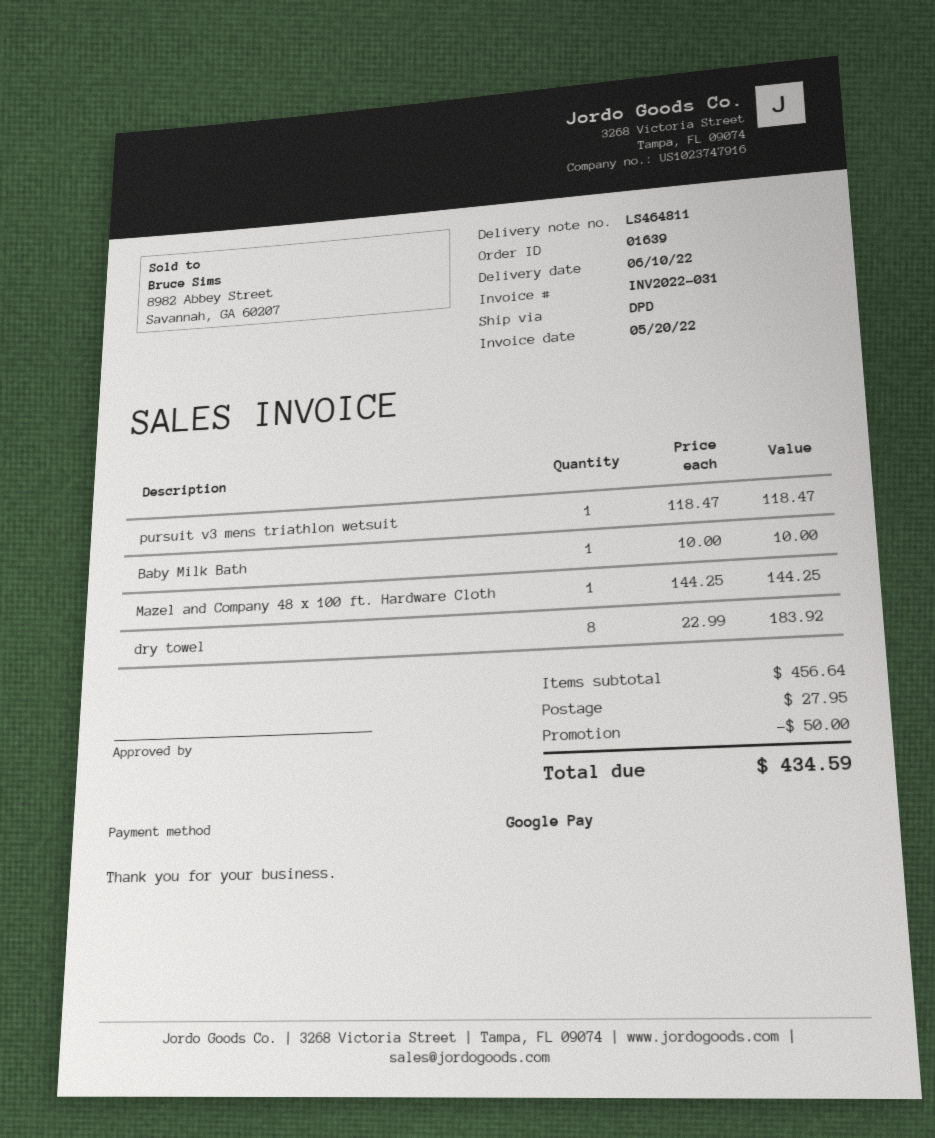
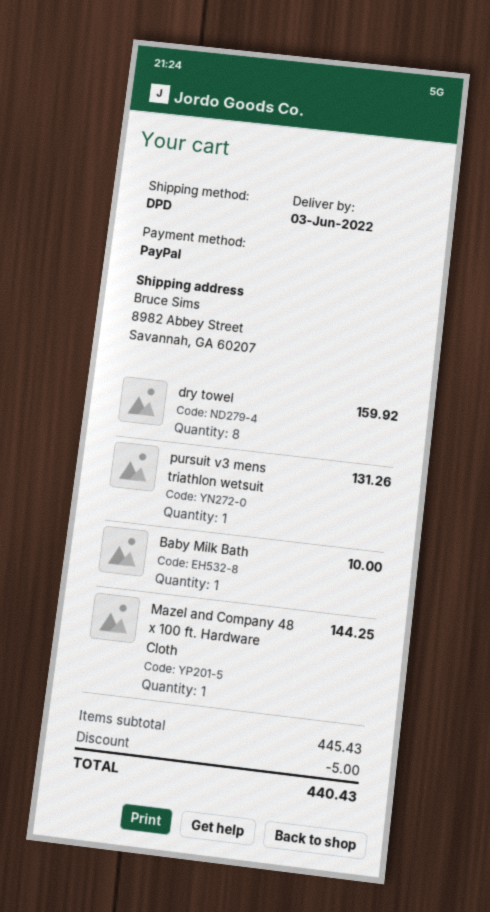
delivery date: 2022-06-10 -> 2022-06-03
payment method: Google Pay -> PayPal
pursuit v3 mens triathlon wetsuit: 1 for 118.47 -> 1 for 131.26
dry towel: 8 for 183.92 -> 8 for 159.92
subtotal: 456.64 -> 445.43
discount: 50.00 -> 5.00
shipping: 27.95 -> none
total: 434.59 -> 440.43

